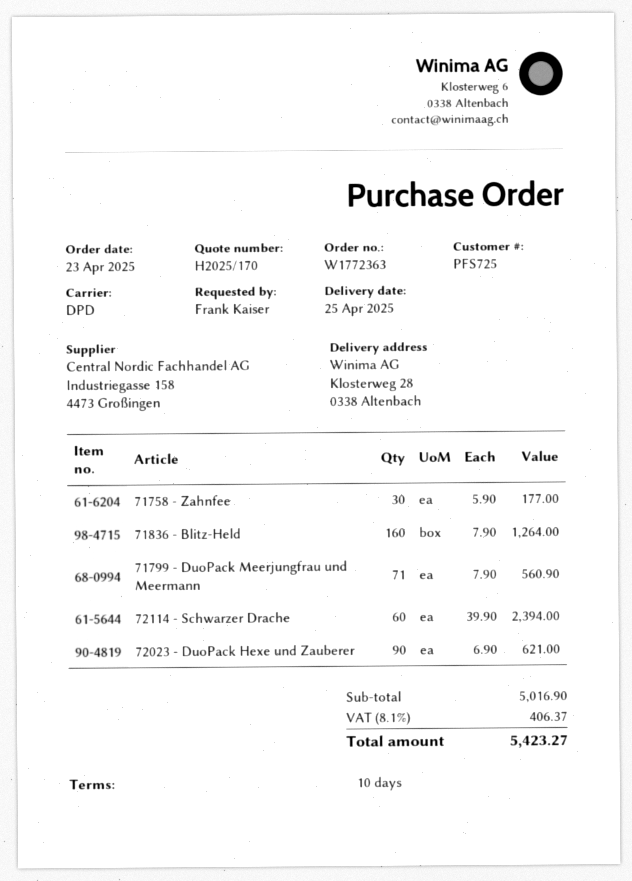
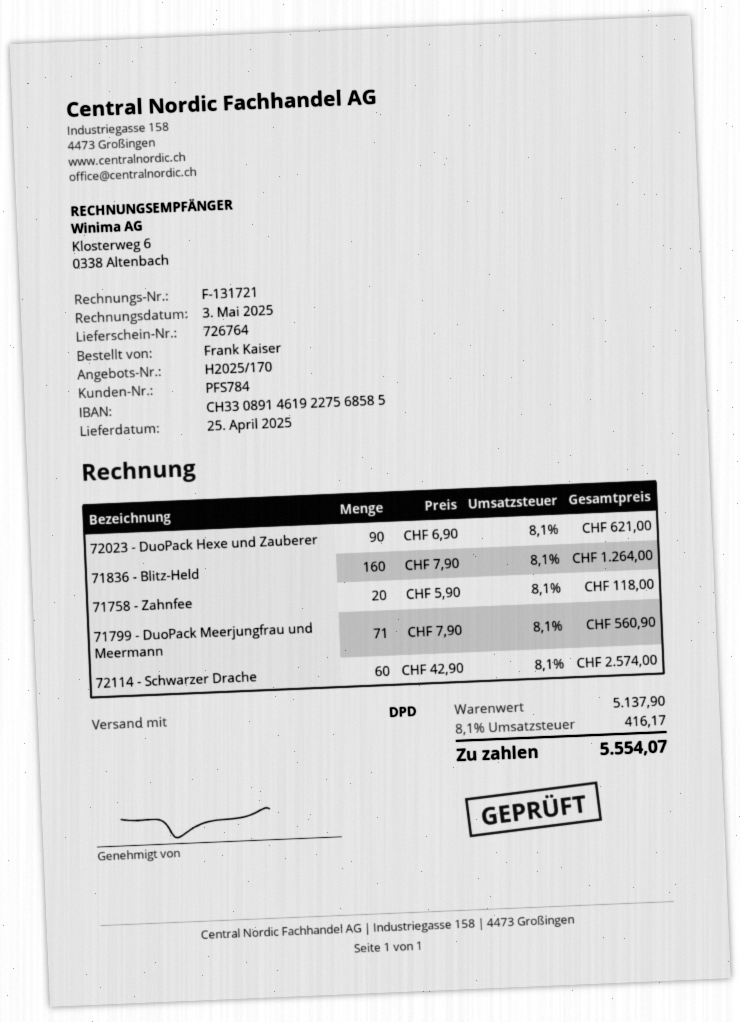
customer number: PFS725 -> PFS784
71758 - Zahnfee: 30 x 5.90 = 177.00 -> 20 x 5.90 = 118.00
72114 - Schwarzer Drache: 60 x 39.90 = 2394.00 -> 60 x 42.90 = 2574.00
subtotal: 5016.90 -> 5137.90
tax: 8.1% = 406.37 -> 8.1% = 416.17
total: 5423.27 -> 5554.07

